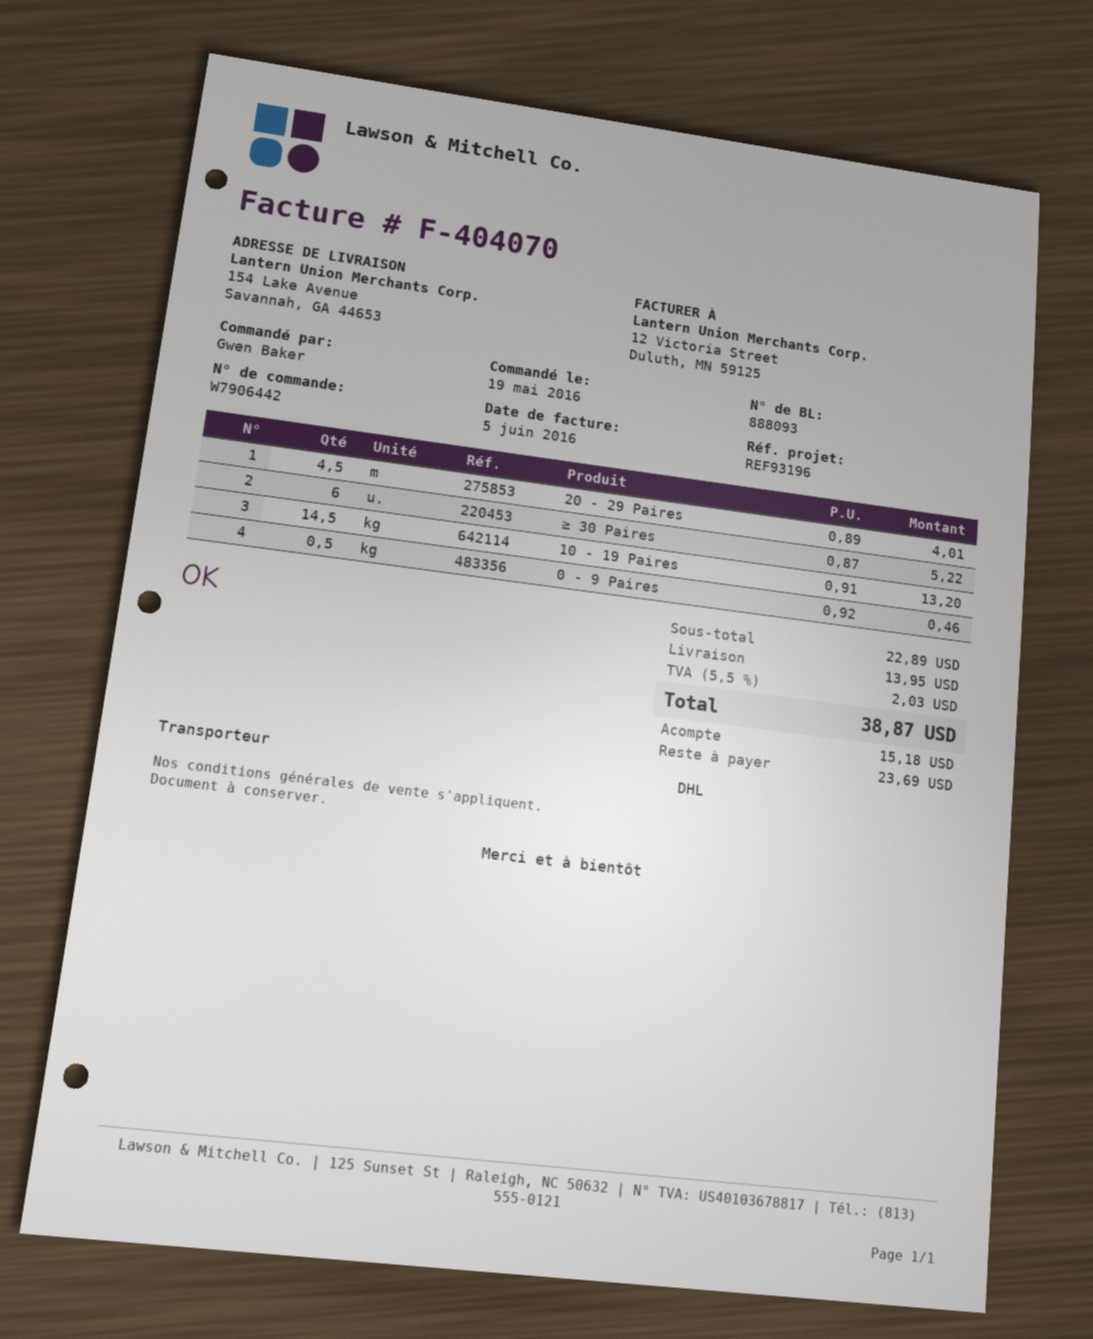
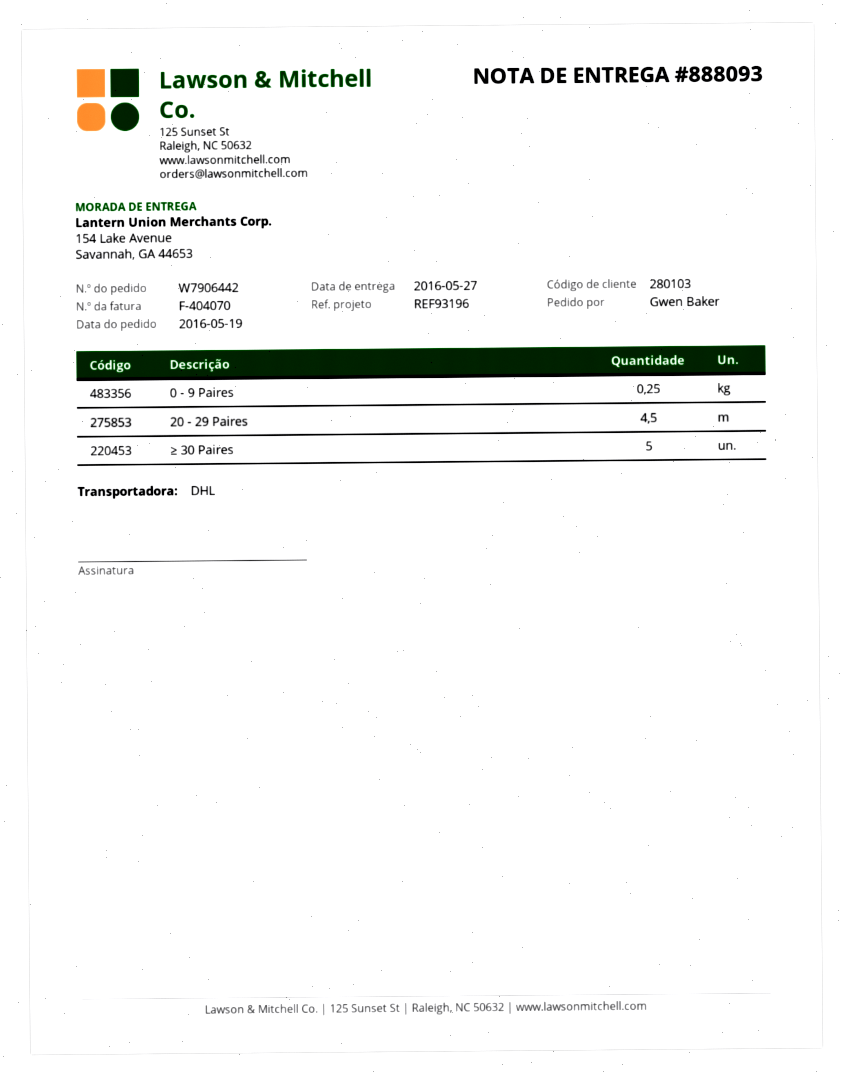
≥ 30 Paires: 6 -> 5
10 - 19 Paires: 14.5 -> none
0 - 9 Paires: 0.5 -> 0.25

